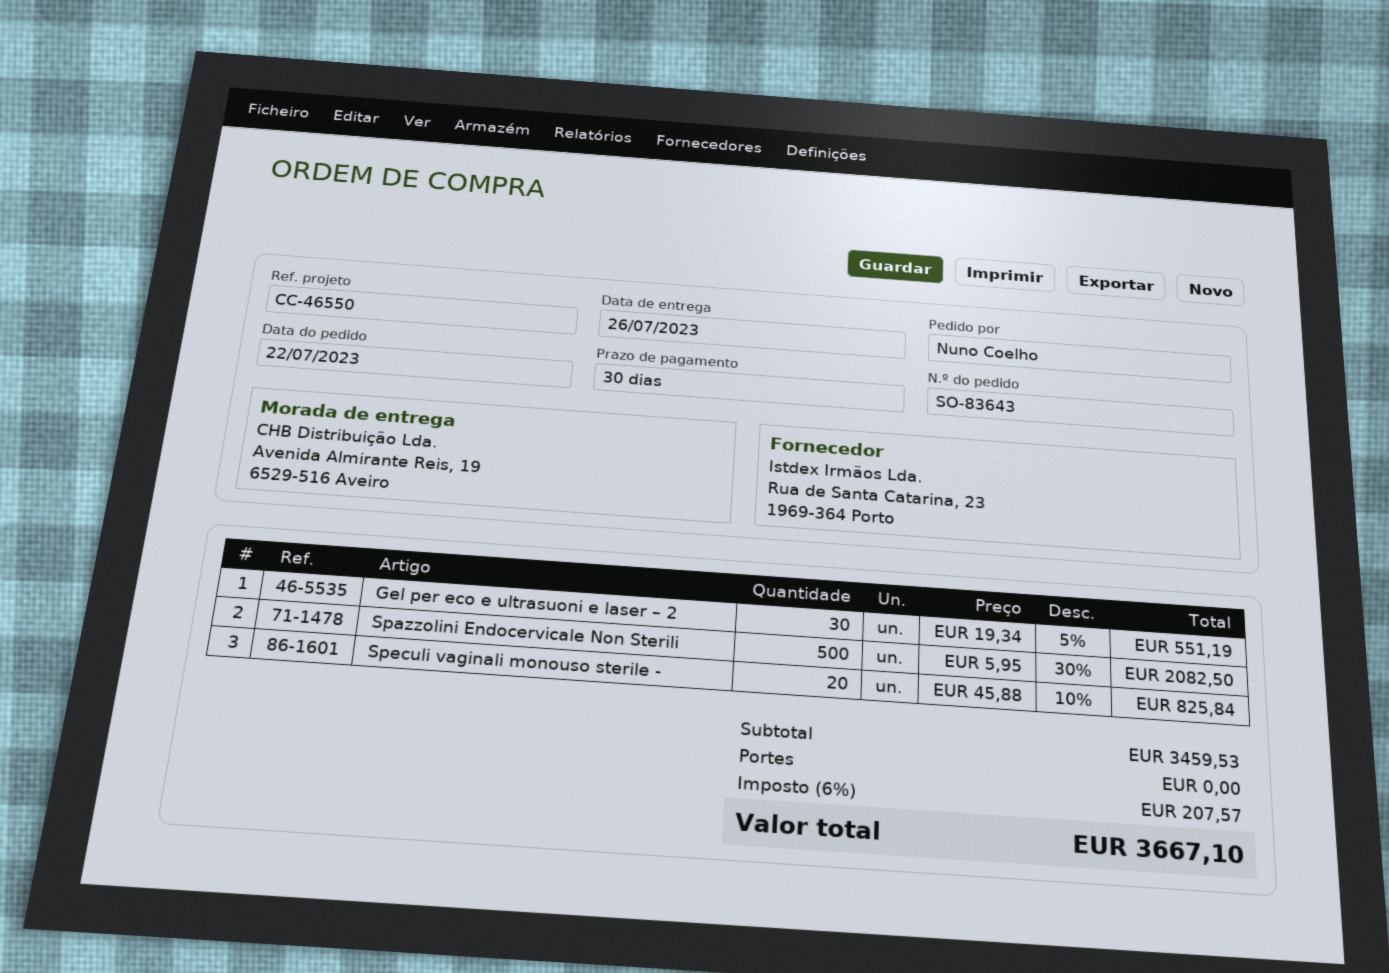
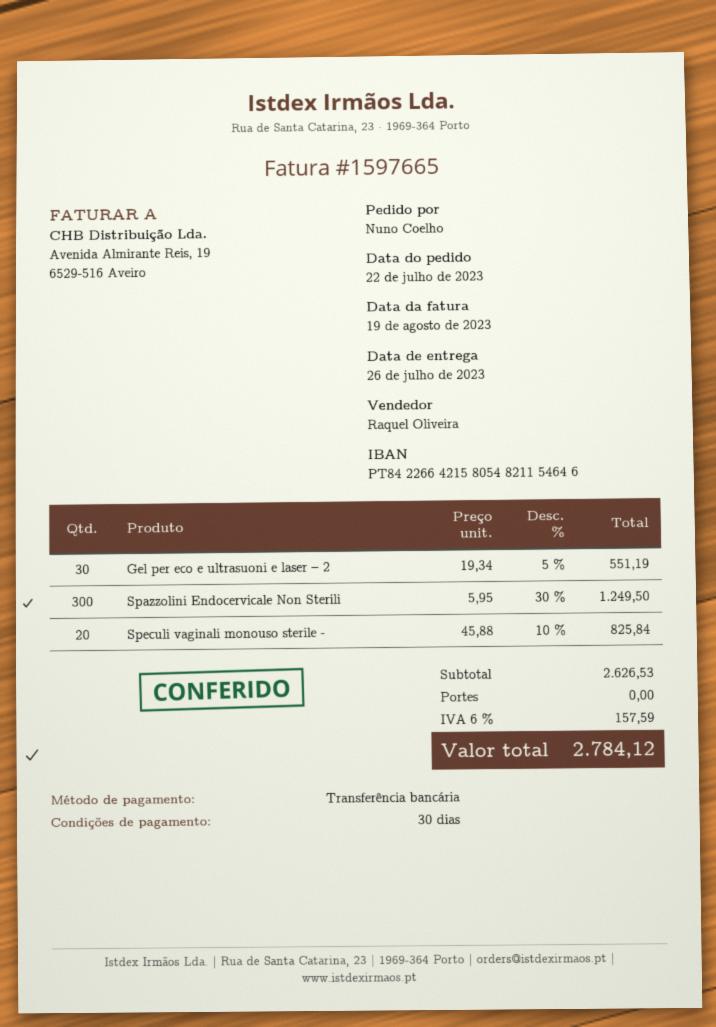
Spazzolini Endocervicale Non Sterili: 500 x 5.95 - 30% = 2082.50 -> 300 x 5.95 - 30% = 1249.50
subtotal: 3459.53 -> 2626.53
tax: 6% = 207.57 -> 6% = 157.59
total: 3667.10 -> 2784.12

